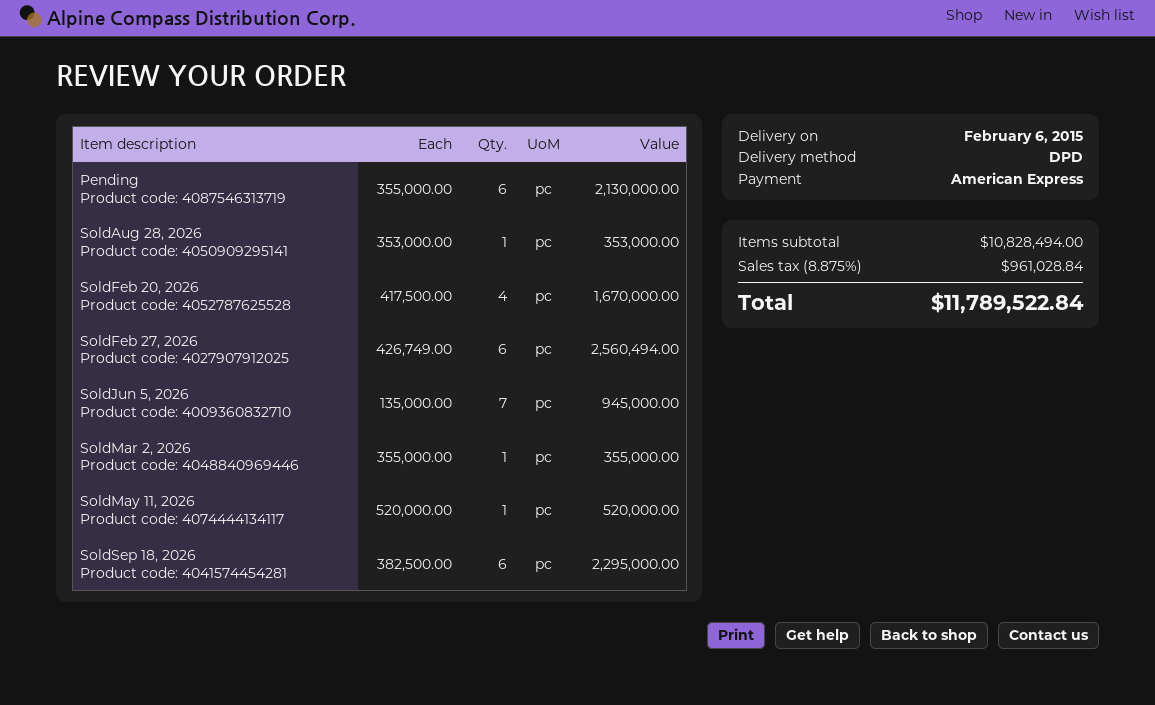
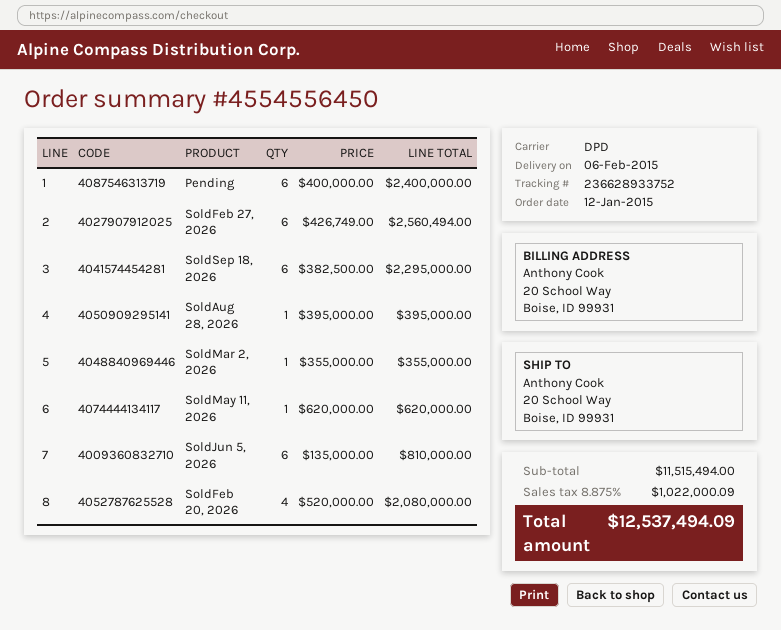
Pending: 6 x 355000.00 = 2130000.00 -> 6 x 400000.00 = 2400000.00
SoldAug 28, 2026: 1 x 353000.00 = 353000.00 -> 1 x 395000.00 = 395000.00
SoldFeb 20, 2026: 4 x 417500.00 = 1670000.00 -> 4 x 520000.00 = 2080000.00
SoldJun 5, 2026: 7 x 135000.00 = 945000.00 -> 6 x 135000.00 = 810000.00
SoldMay 11, 2026: 1 x 520000.00 = 520000.00 -> 1 x 620000.00 = 620000.00
subtotal: 10828494.00 -> 11515494.00
tax: 8.875% = 961028.84 -> 8.875% = 1022000.09
total: 11789522.84 -> 12537494.09

